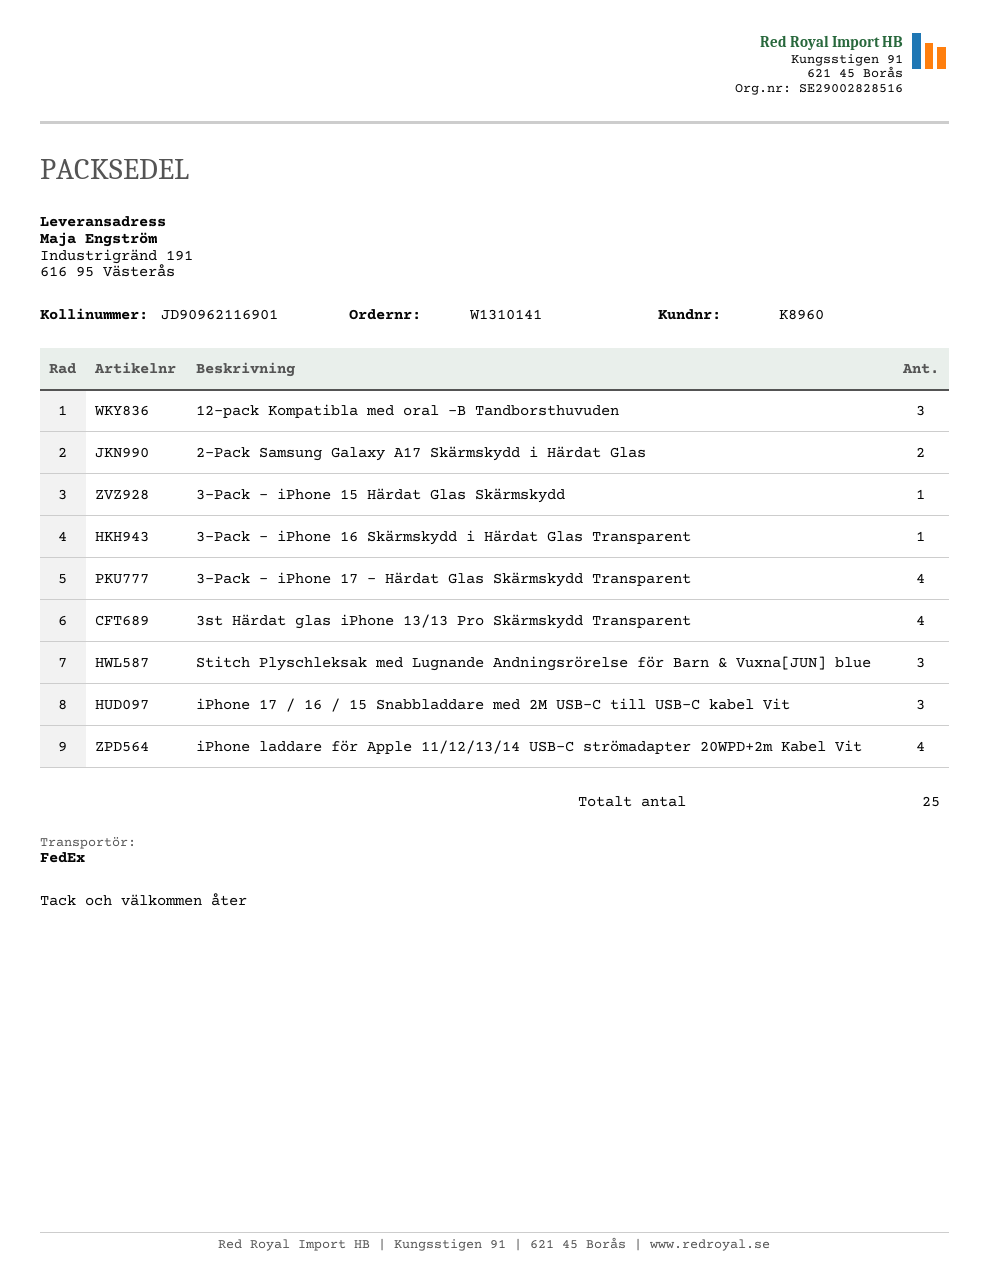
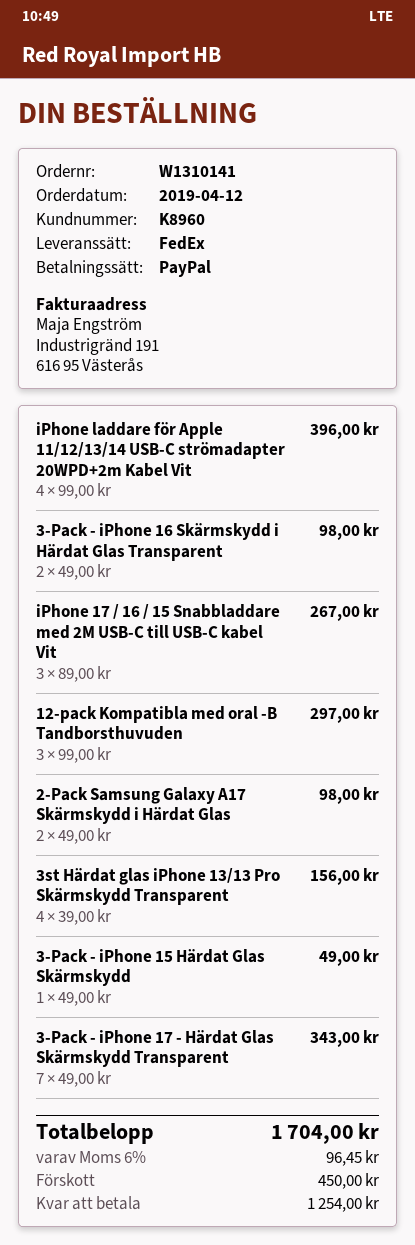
3-Pack - iPhone 16 Skärmskydd i Härdat Glas Transparent: 1 -> 2
3-Pack - iPhone 17 - Härdat Glas Skärmskydd Transparent: 4 -> 7
Stitch Plyschleksak med Lugnande Andningsrörelse för Barn & Vuxna[JUN] blue: 3 -> none

